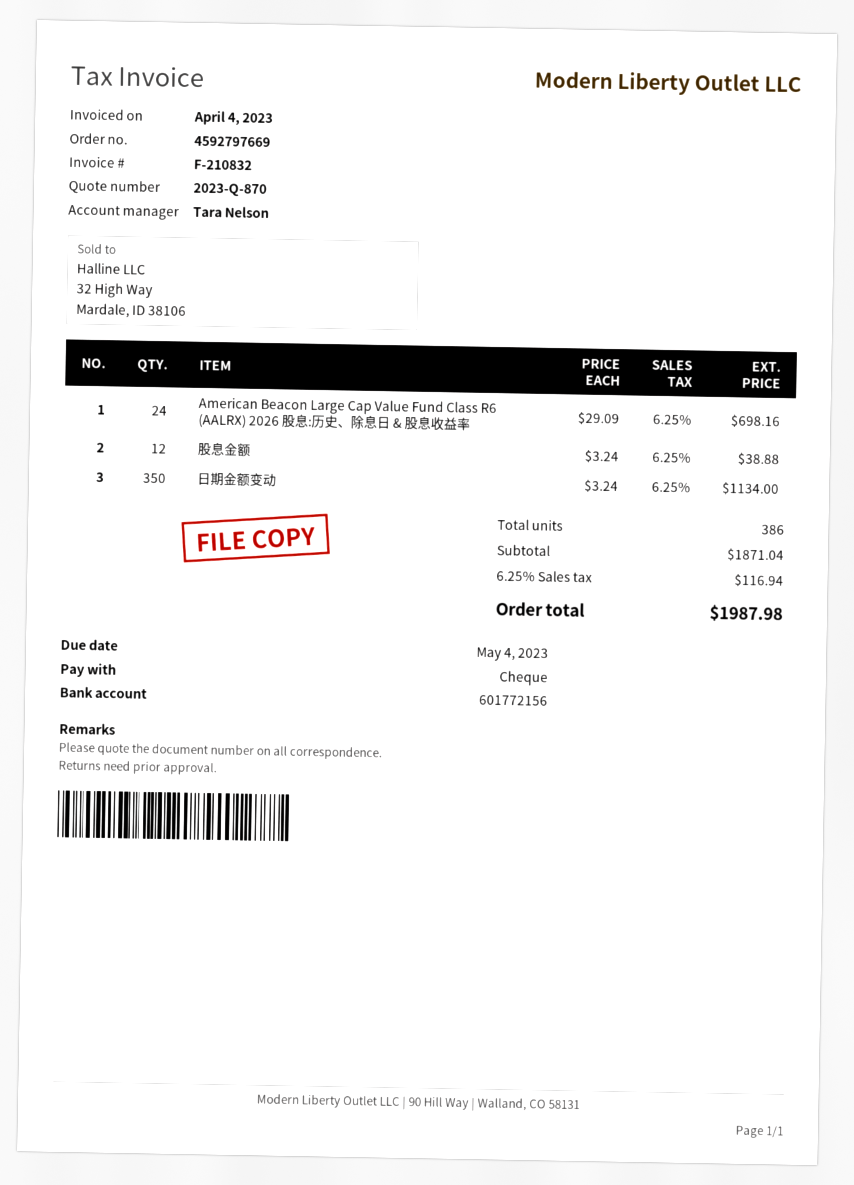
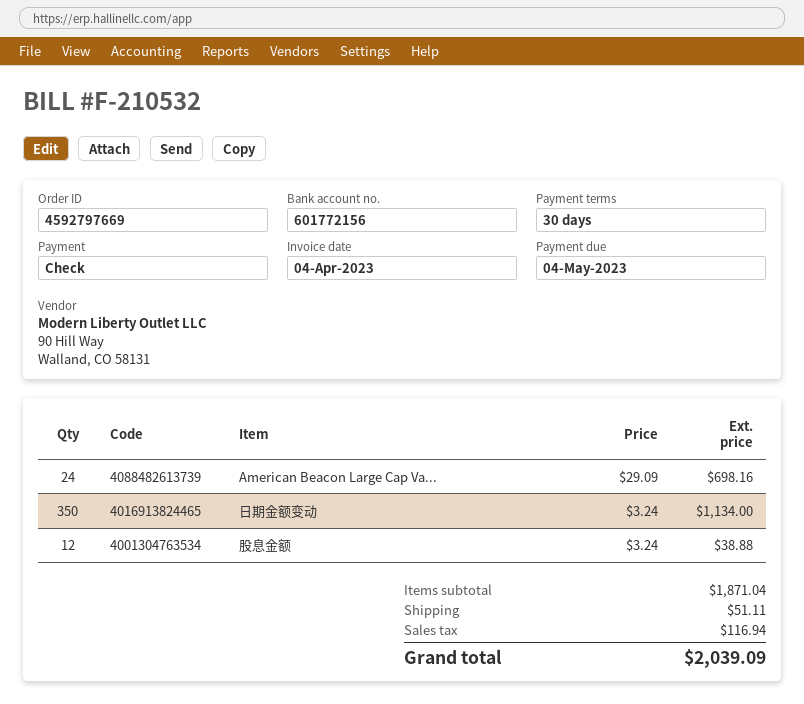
invoice number: F-210832 -> F-210532
shipping: none -> 51.11
total: 1987.98 -> 2039.09

